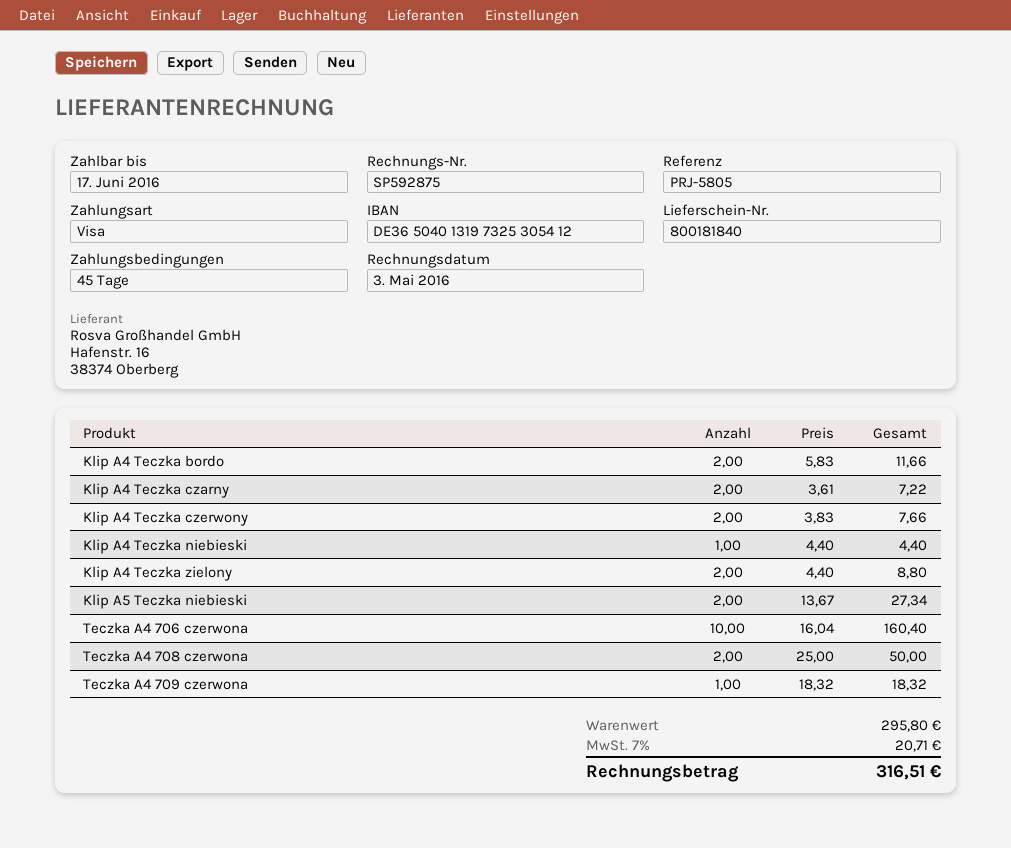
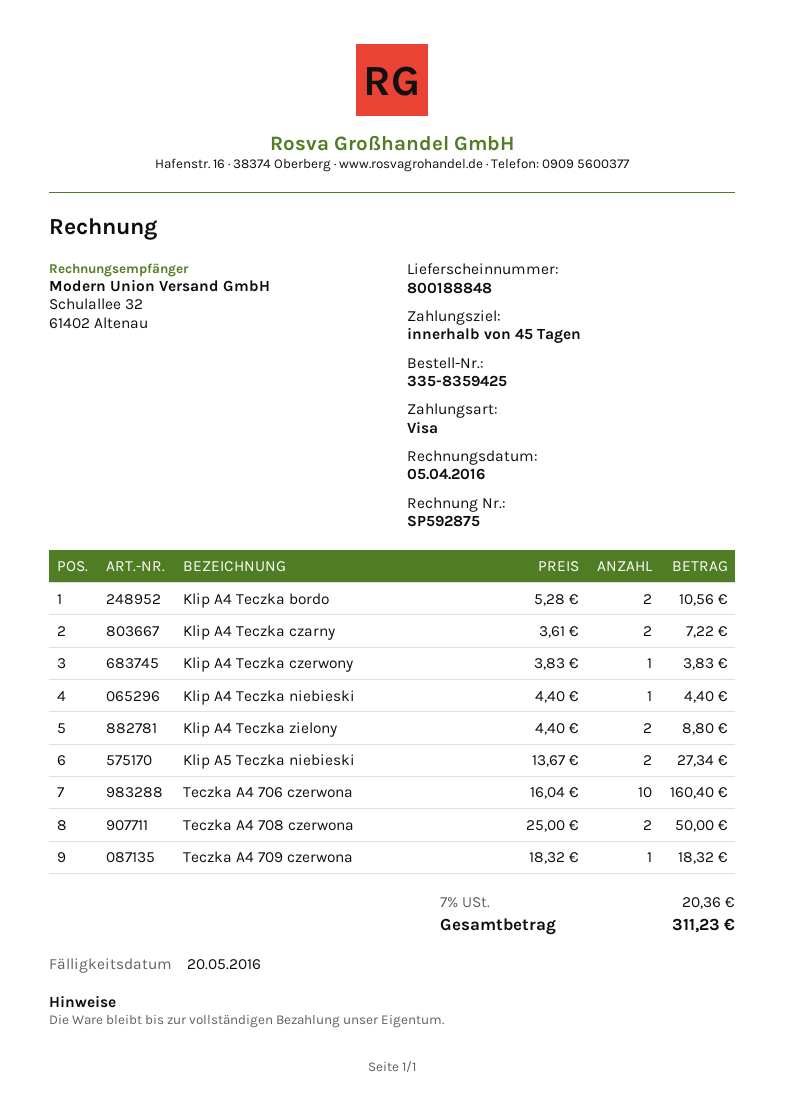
delivery note number: 800181840 -> 800188848
invoice date: 2016-05-03 -> 2016-04-05
due date: 2016-06-17 -> 2016-05-20
Klip A4 Teczka bordo: 2 x 5.83 = 11.66 -> 2 x 5.28 = 10.56
Klip A4 Teczka czerwony: 2 x 3.83 = 7.66 -> 1 x 3.83 = 3.83
tax: 7% = 20.71 -> 7% = 20.36
total: 316.51 -> 311.23

